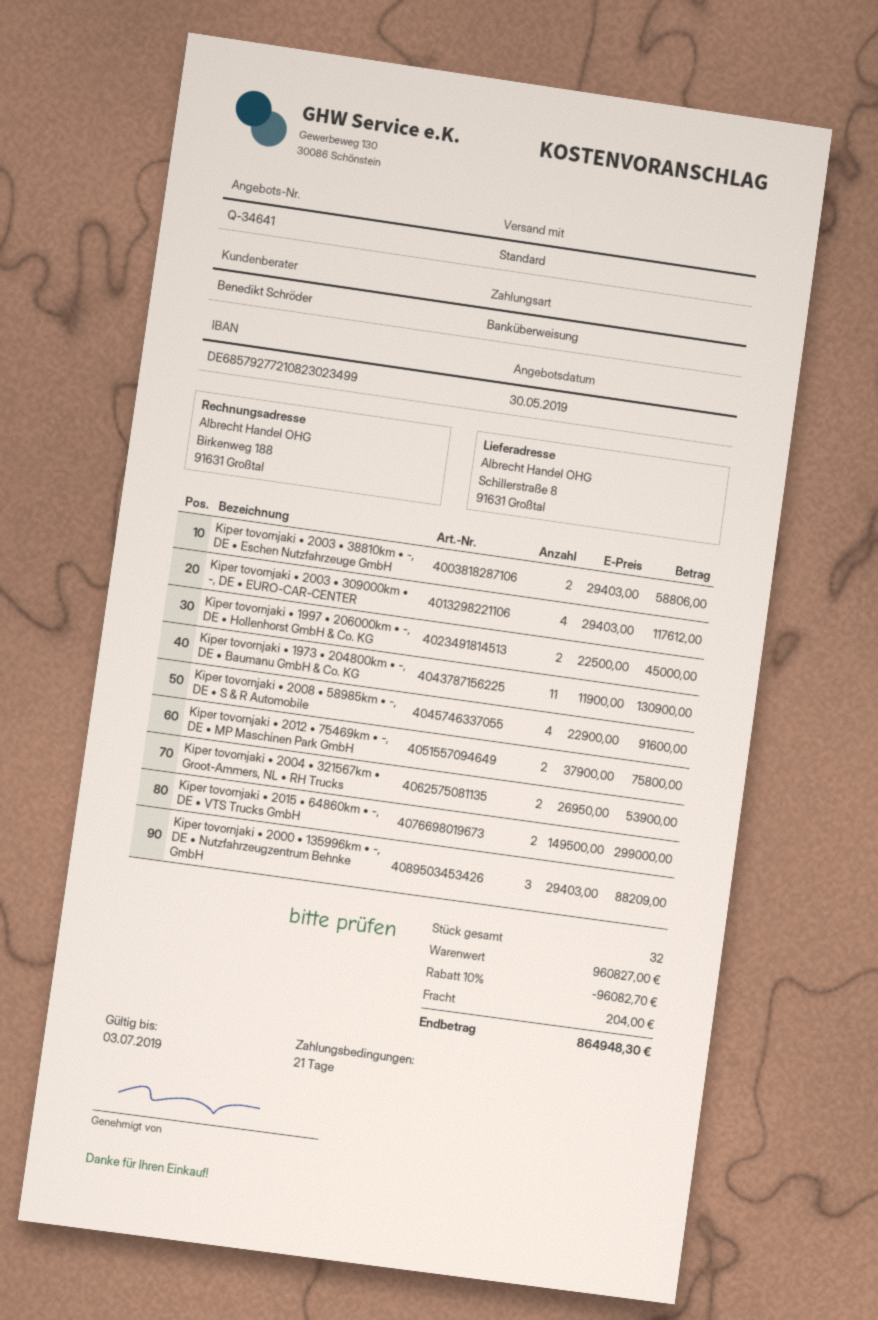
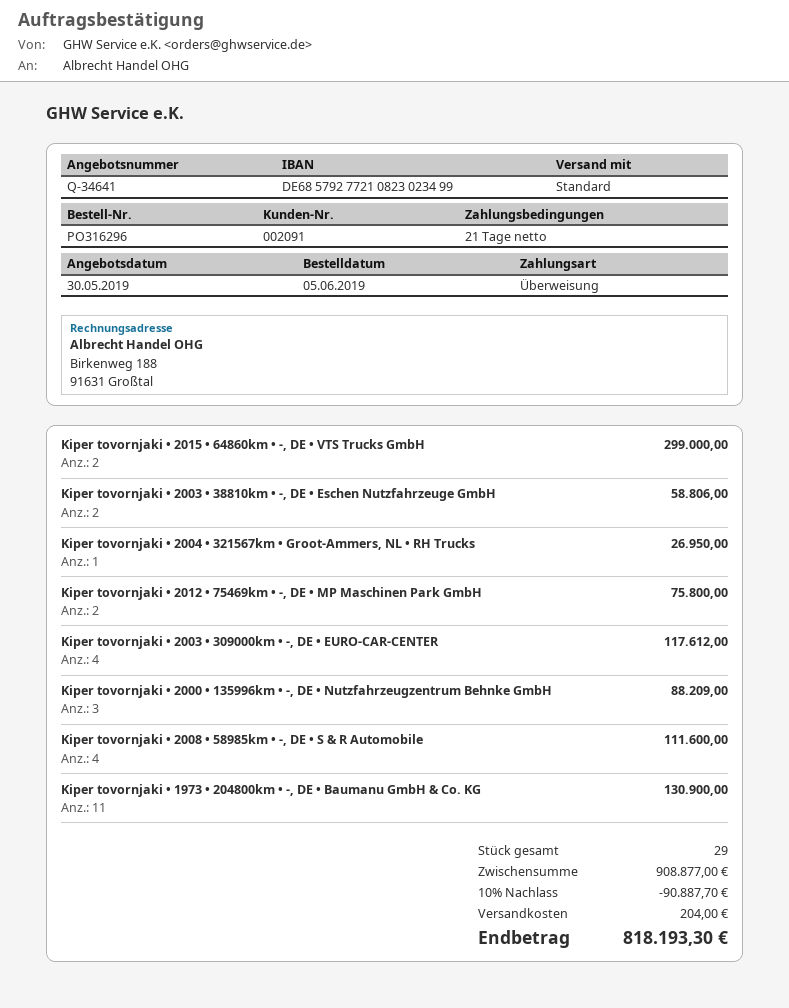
Kiper tovornjaki • 1997 • 206000km • -, DE • Hollenhorst GmbH & Co. KG: 2 for 45000.00 -> none
Kiper tovornjaki • 2008 • 58985km • -, DE • S & R Automobile: 4 for 91600.00 -> 4 for 111600.00
Kiper tovornjaki • 2004 • 321567km • Groot-Ammers, NL • RH Trucks: 2 for 53900.00 -> 1 for 26950.00
total quantity: 32 -> 29
subtotal: 960827.00 -> 908877.00
discount: 10% = 96082.70 -> 10% = 90887.70
total: 864948.30 -> 818193.30

